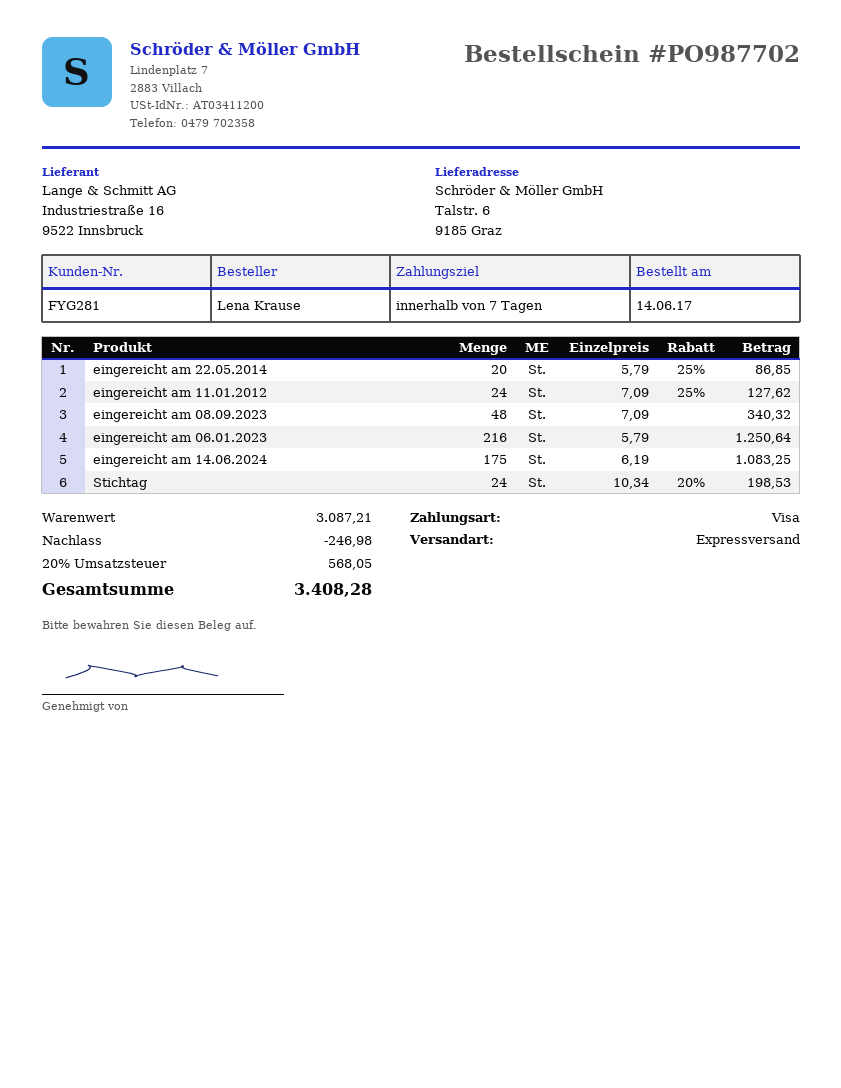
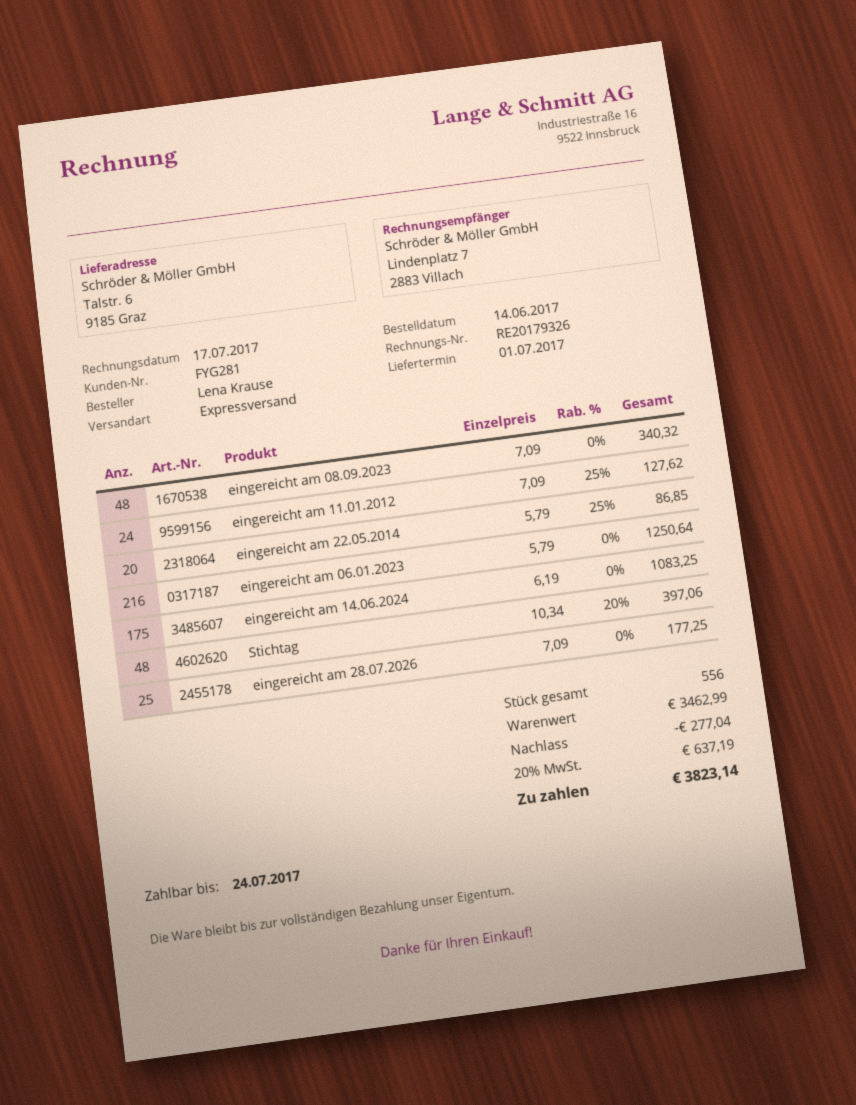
Stichtag: 24 x 10.34 - 20% = 198.53 -> 48 x 10.34 - 20% = 397.06
eingereicht am 28.07.2026: none -> 25 x 7.09 = 177.25
subtotal: 3087.21 -> 3462.99
discount: 246.98 -> 277.04
tax: 20% = 568.05 -> 20% = 637.19
total: 3408.28 -> 3823.14

